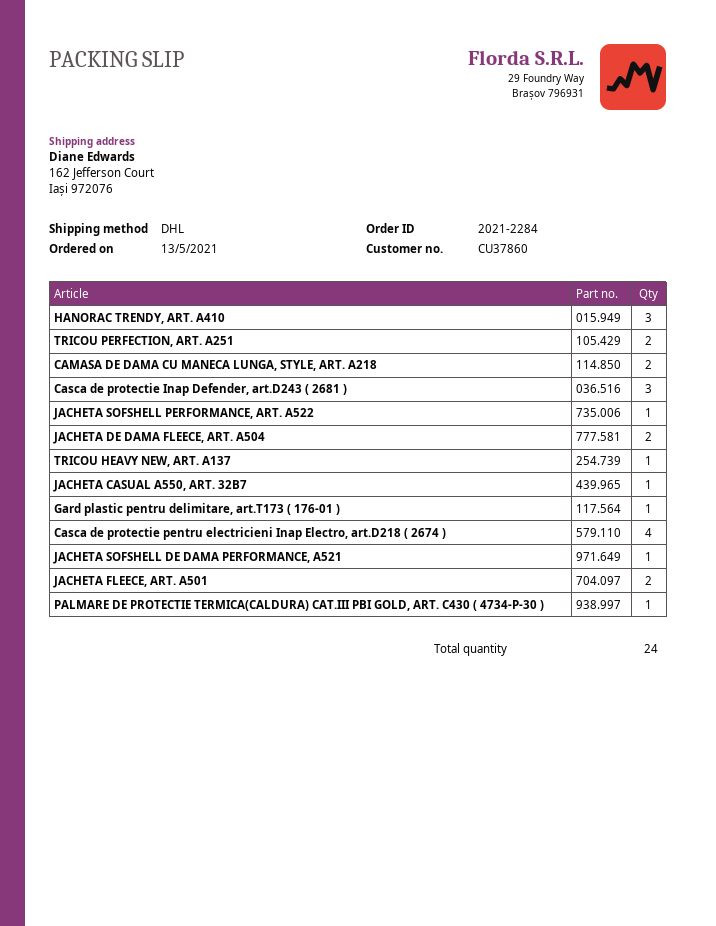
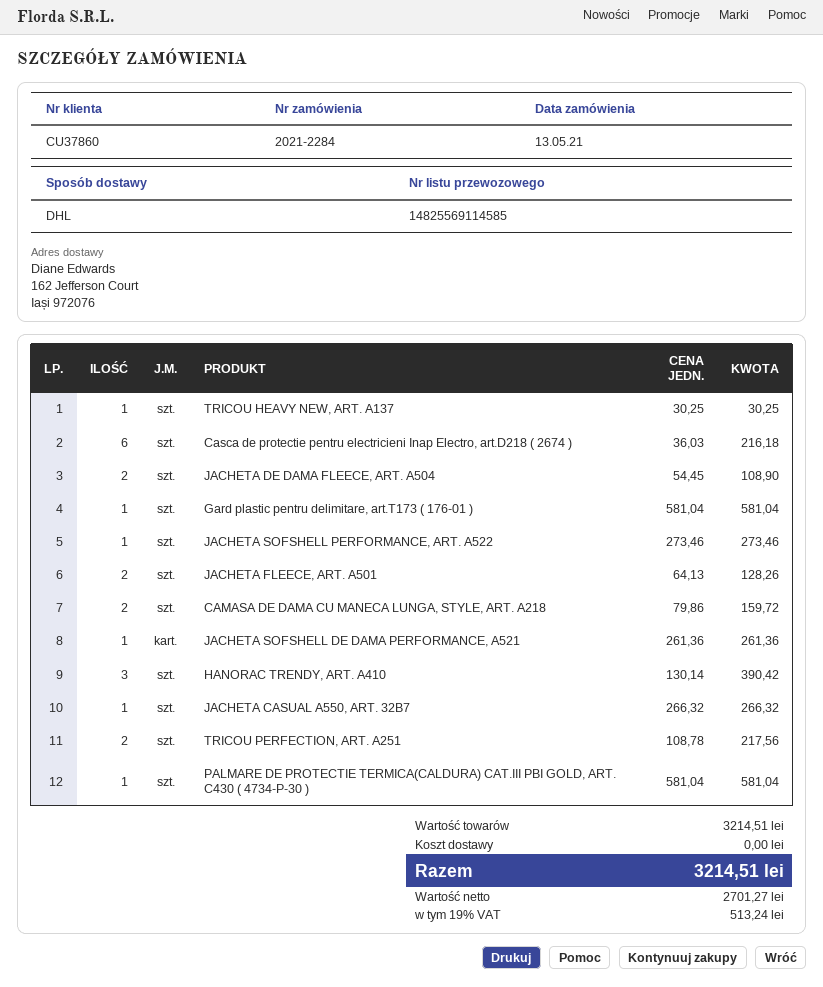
Casca de protectie Inap Defender, art.D243 ( 2681 ): 3 -> none
Casca de protectie pentru electricieni Inap Electro, art.D218 ( 2674 ): 4 -> 6

